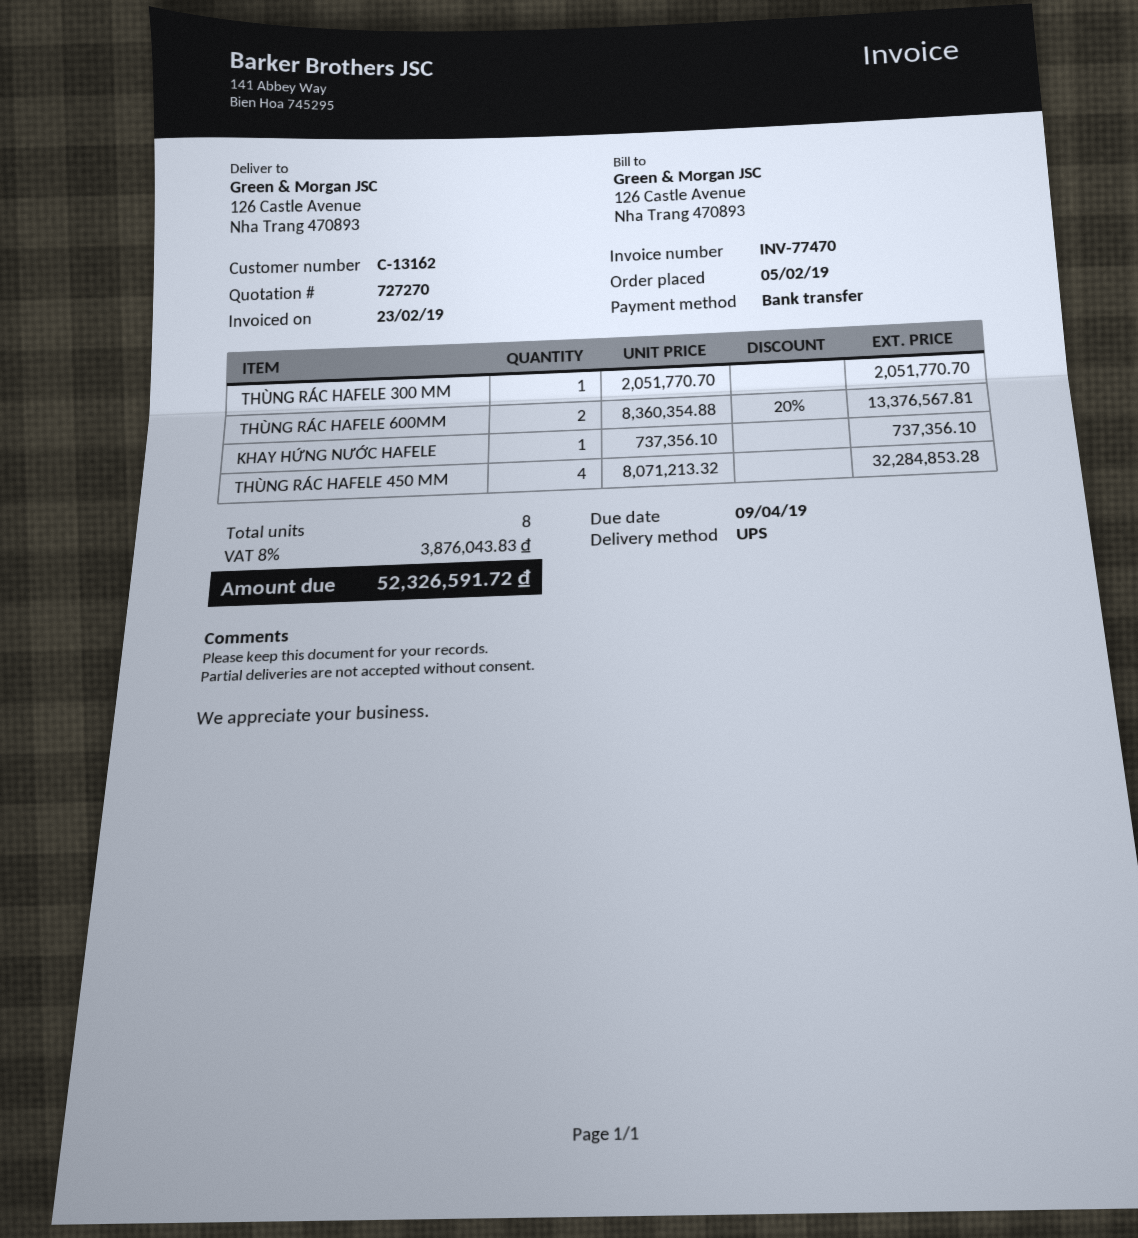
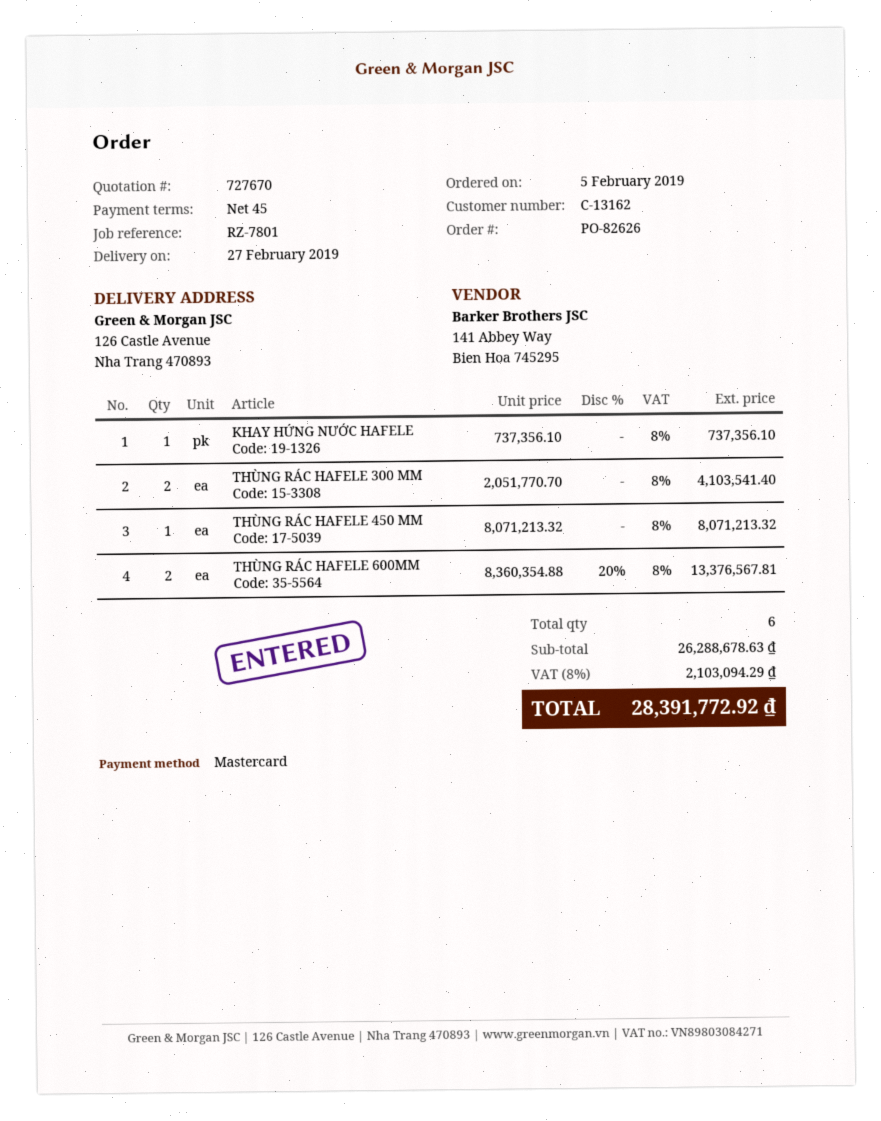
quote number: 727270 -> 727670
payment method: bank transfer -> Mastercard
THÙNG RÁC HAFELE 300 MM: 1 x 2051770.70 = 2051770.70 -> 2 x 2051770.70 = 4103541.40
THÙNG RÁC HAFELE 450 MM: 4 x 8071213.32 = 32284853.28 -> 1 x 8071213.32 = 8071213.32
total quantity: 8 -> 6
tax: 8% = 3876043.83 -> 8% = 2103094.29
total: 52326591.72 -> 28391772.92

